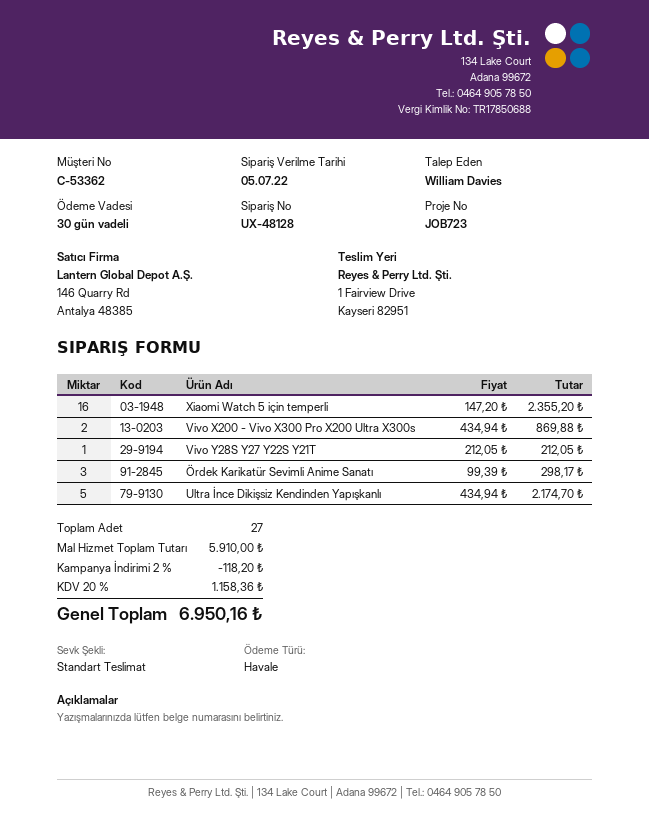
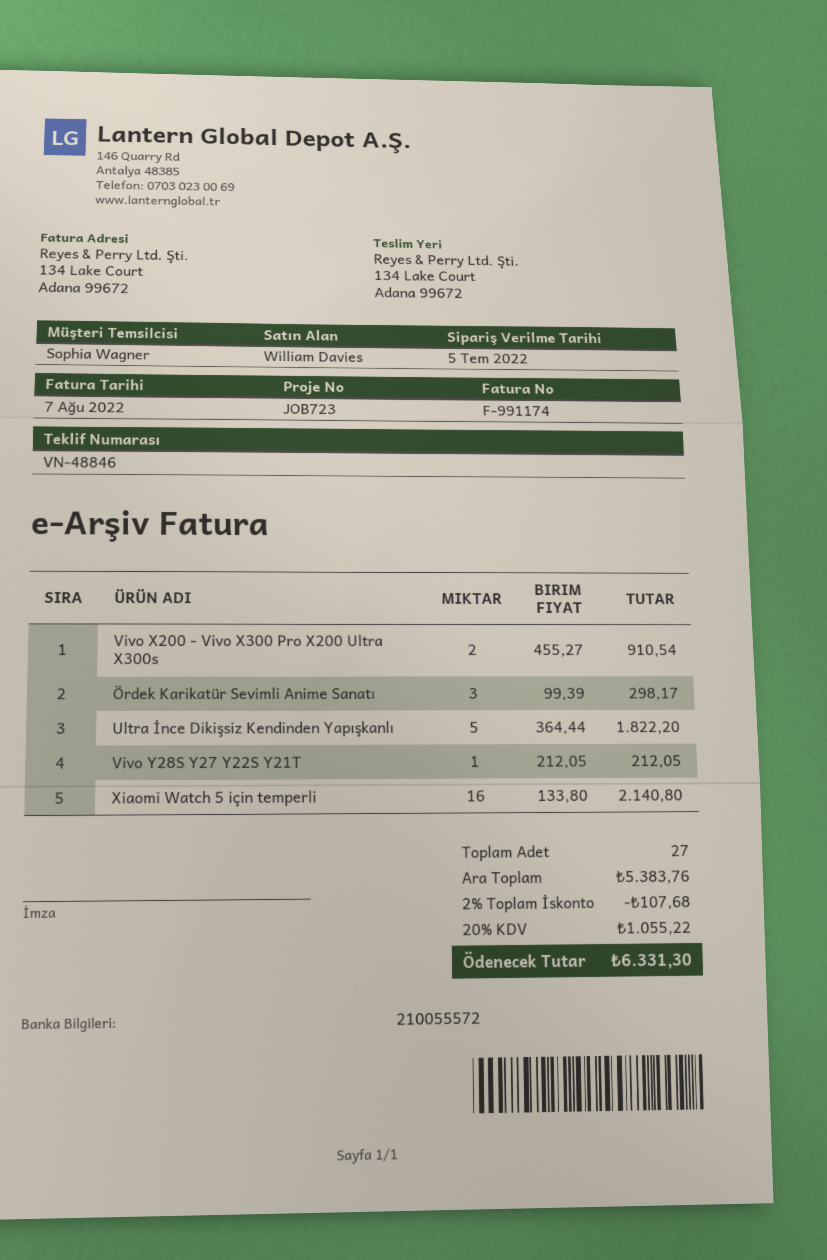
ship to: 1 Fairview Drive, Kayseri 82951 -> 134 Lake Court, Adana 99672
Xiaomi Watch 5 için temperli: 16 x 147.20 = 2355.20 -> 16 x 133.80 = 2140.80
Vivo X200 - Vivo X300 Pro X200 Ultra X300s: 2 x 434.94 = 869.88 -> 2 x 455.27 = 910.54
Ultra İnce Dikişsiz Kendinden Yapışkanlı: 5 x 434.94 = 2174.70 -> 5 x 364.44 = 1822.20
subtotal: 5910.00 -> 5383.76
discount: 2% = 118.20 -> 2% = 107.68
tax: 20% = 1158.36 -> 20% = 1055.22
total: 6950.16 -> 6331.30

